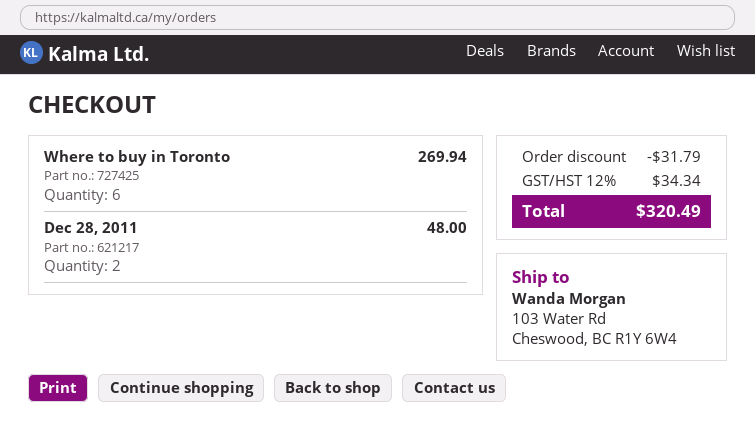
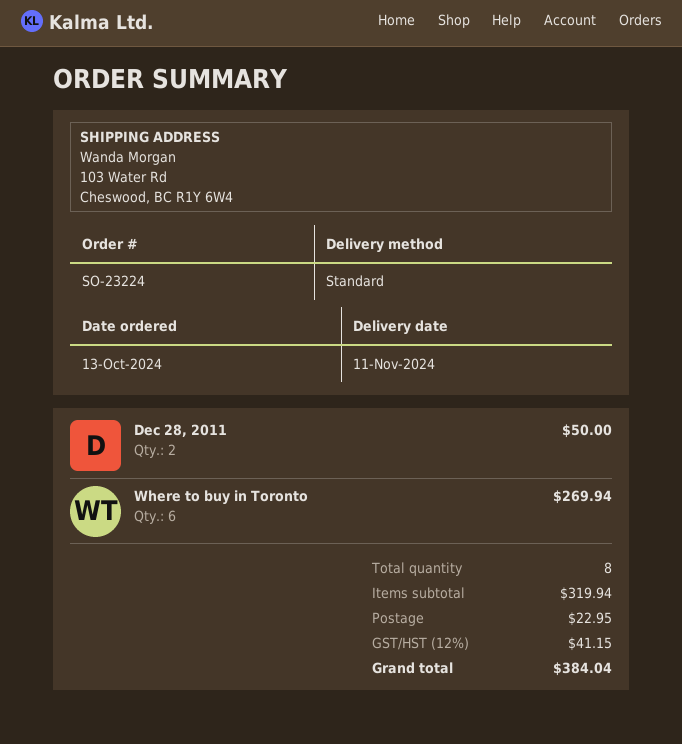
Dec 28, 2011: 2 for 48.00 -> 2 for 50.00
discount: 31.79 -> none
shipping: none -> 22.95
tax: 12% = 34.34 -> 12% = 41.15
total: 320.49 -> 384.04

